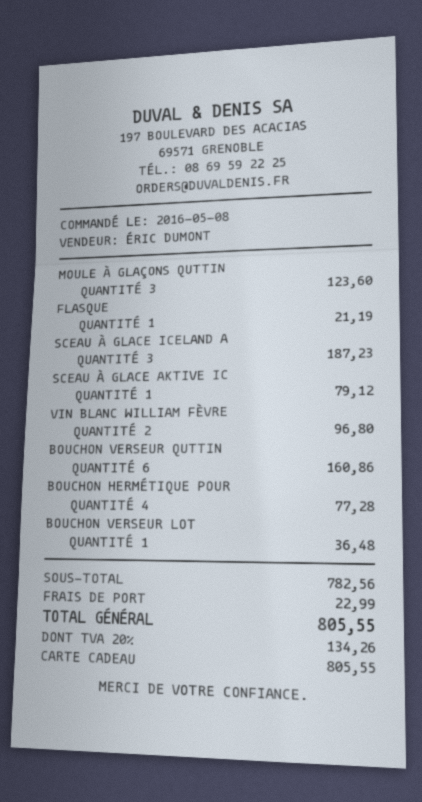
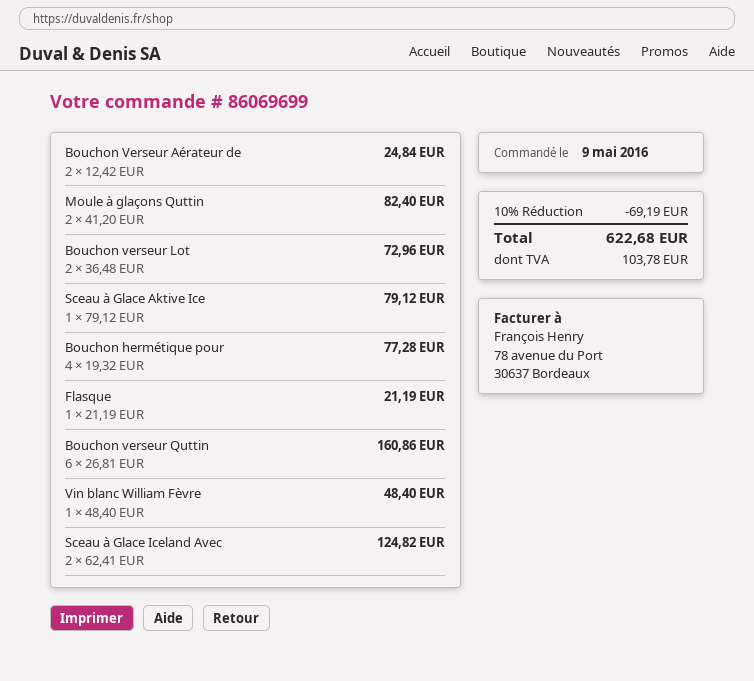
order date: 2016-05-08 -> 2016-05-09
MOULE À GLAÇONS QUTTIN: 3 for 123.60 -> 2 for 82.40
SCEAU À GLACE ICELAND A: 3 for 187.23 -> 2 for 124.82
VIN BLANC WILLIAM FÈVRE: 2 for 96.80 -> 1 for 48.40
BOUCHON VERSEUR LOT: 1 for 36.48 -> 2 for 72.96
Bouchon Verseur Aérateur de: none -> 2 for 24.84
discount: none -> 10% = 69.19
shipping: 22.99 -> none
tax: 134.26 -> 103.78
total: 805.55 -> 622.68

